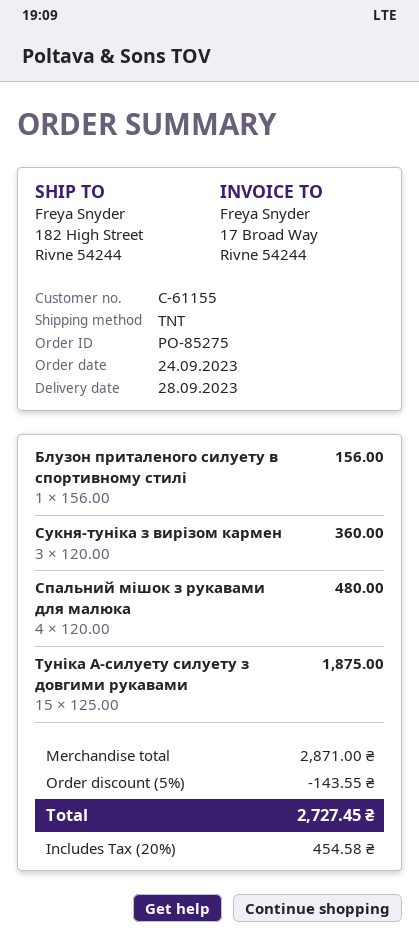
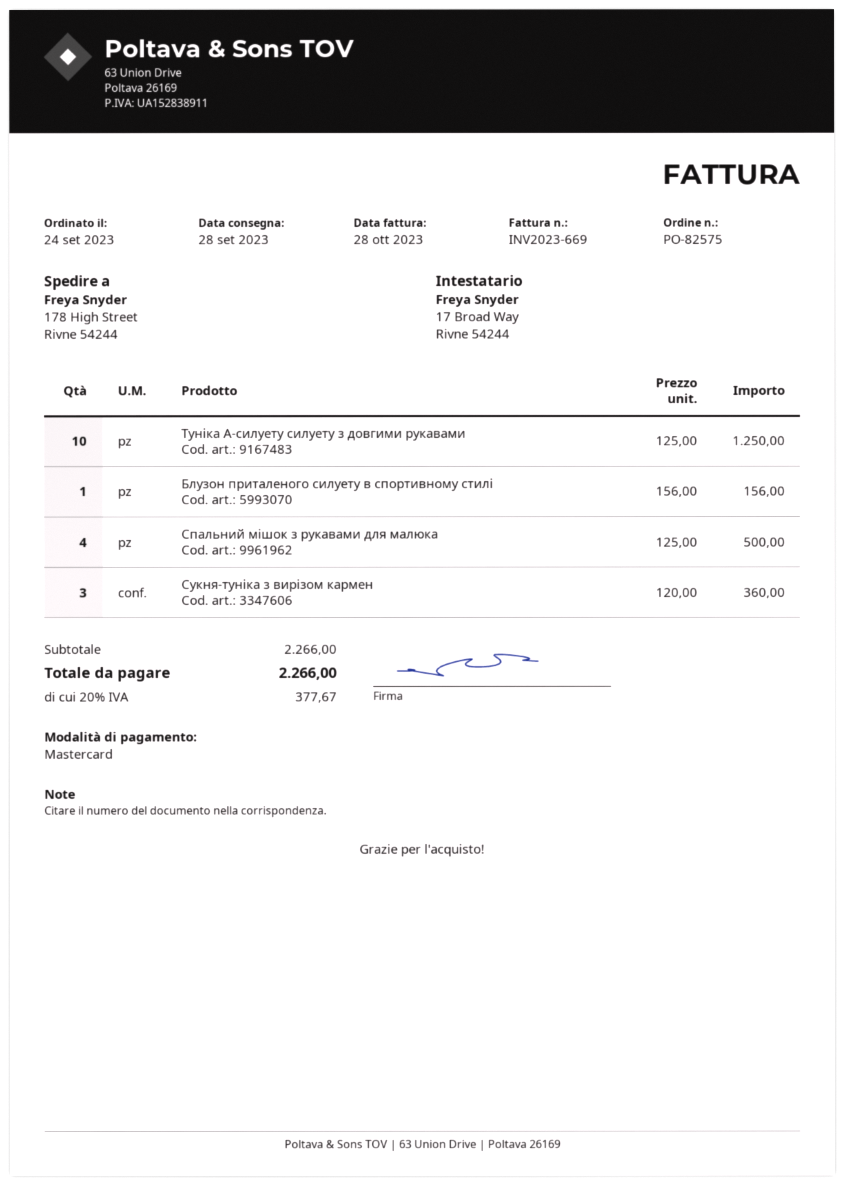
order number: PO-85275 -> PO-82575
ship to: 182 High Street, Rivne 54244 -> 178 High Street, Rivne 54244
Спальний мішок з рукавами для малюка: 4 x 120.00 = 480.00 -> 4 x 125.00 = 500.00
Туніка А-силуету силуету з довгими рукавами: 15 x 125.00 = 1875.00 -> 10 x 125.00 = 1250.00
subtotal: 2871.00 -> 2266.00
discount: 5% = 143.55 -> none
tax: 20% = 454.58 -> 20% = 377.67
total: 2727.45 -> 2266.00

